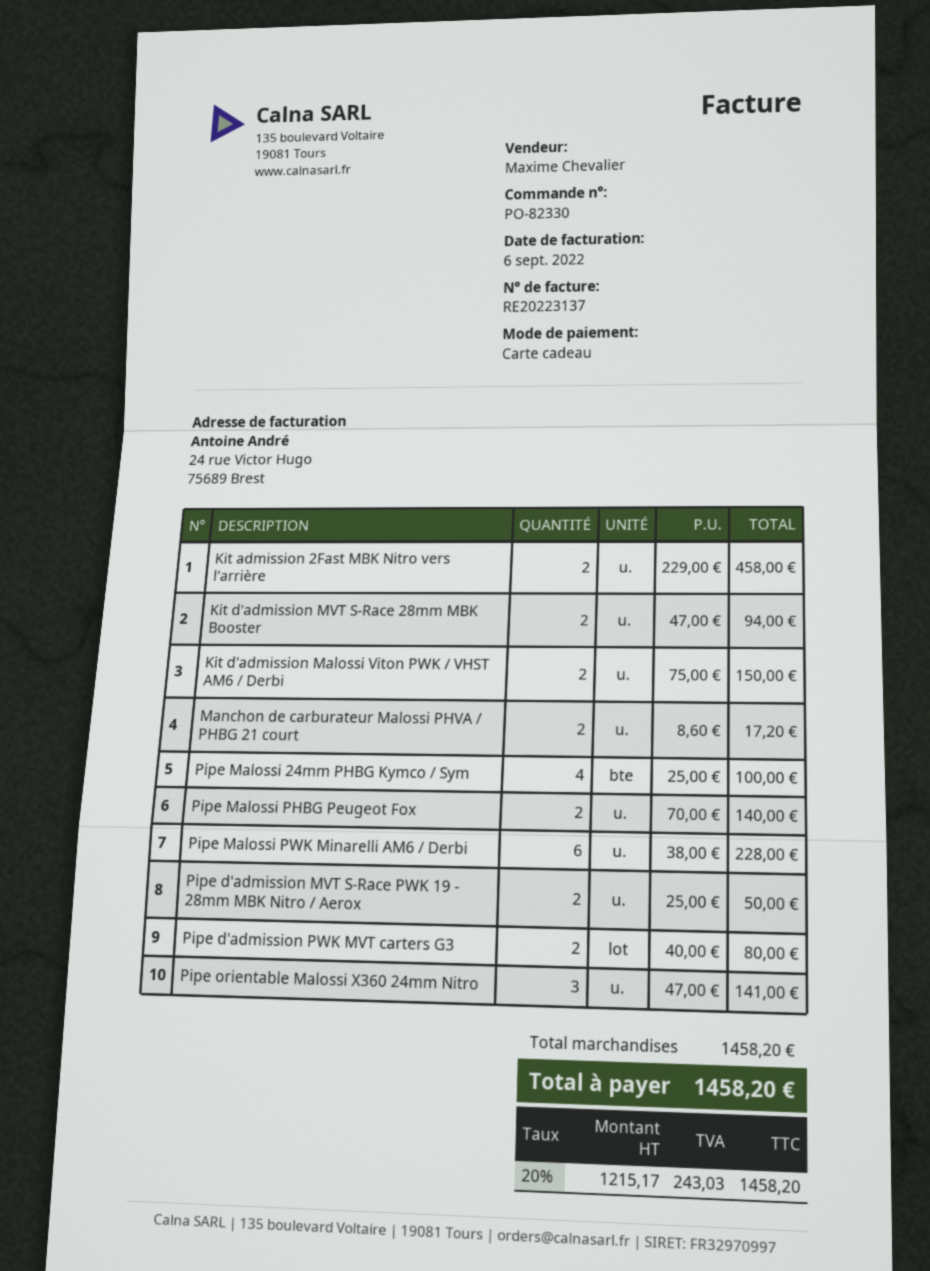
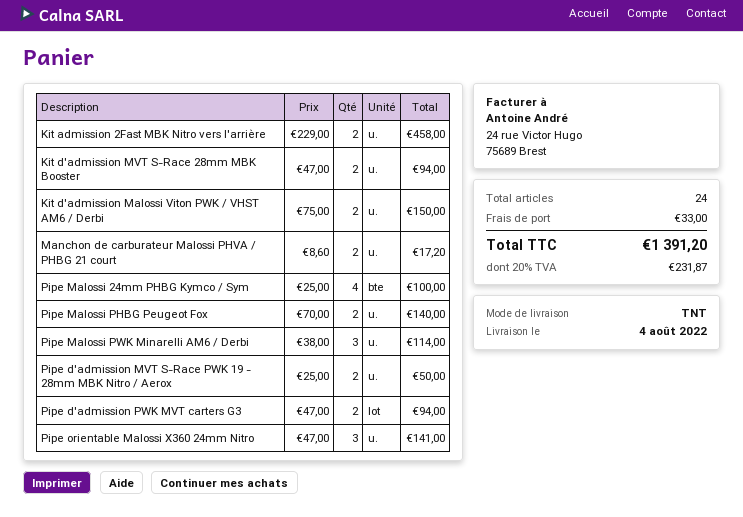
Pipe Malossi PWK Minarelli AM6 / Derbi: 6 x 38.00 = 228.00 -> 3 x 38.00 = 114.00
Pipe d'admission PWK MVT carters G3: 2 x 40.00 = 80.00 -> 2 x 47.00 = 94.00
shipping: none -> 33.00
tax: 20% = 243.03 -> 20% = 231.87
total: 1458.20 -> 1391.20

